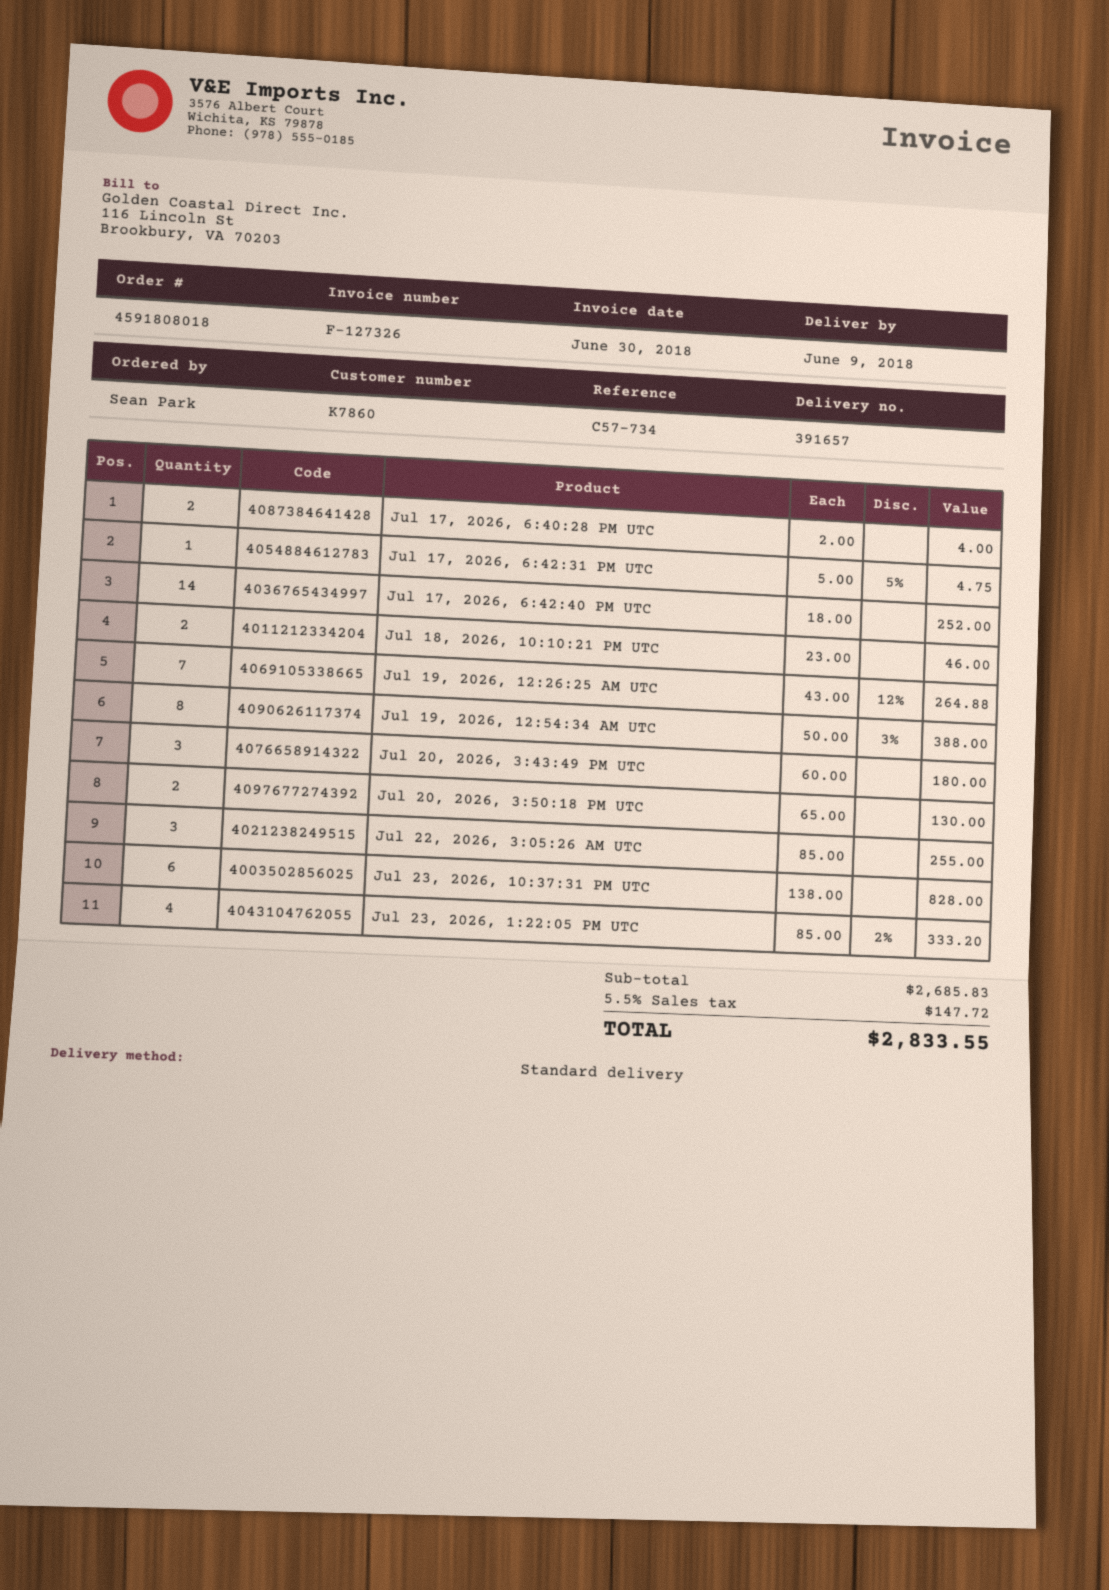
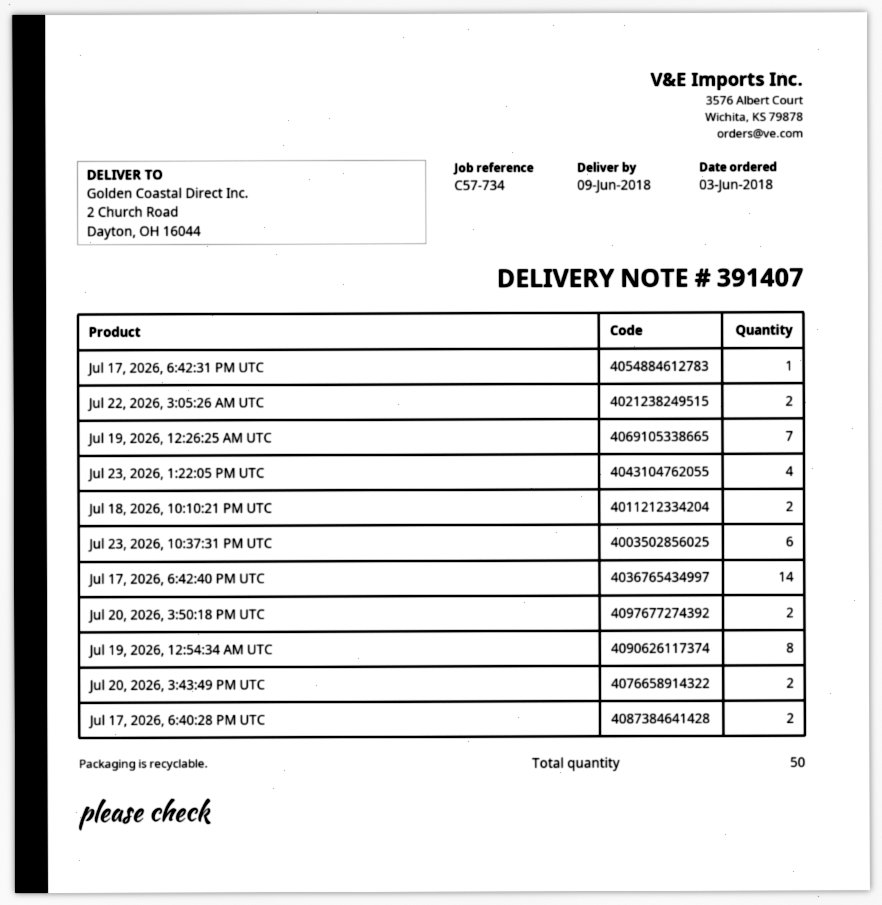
delivery note number: 391657 -> 391407
Jul 20, 2026, 3:43:49 PM UTC: 3 -> 2
Jul 22, 2026, 3:05:26 AM UTC: 3 -> 2

